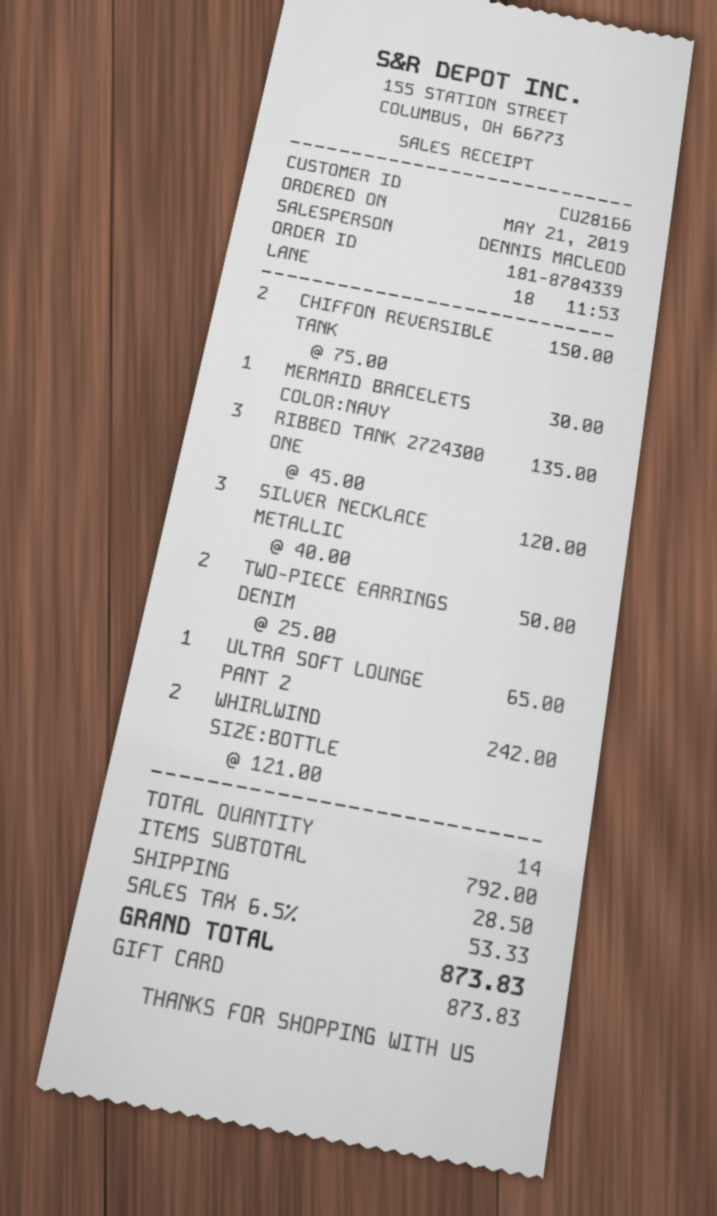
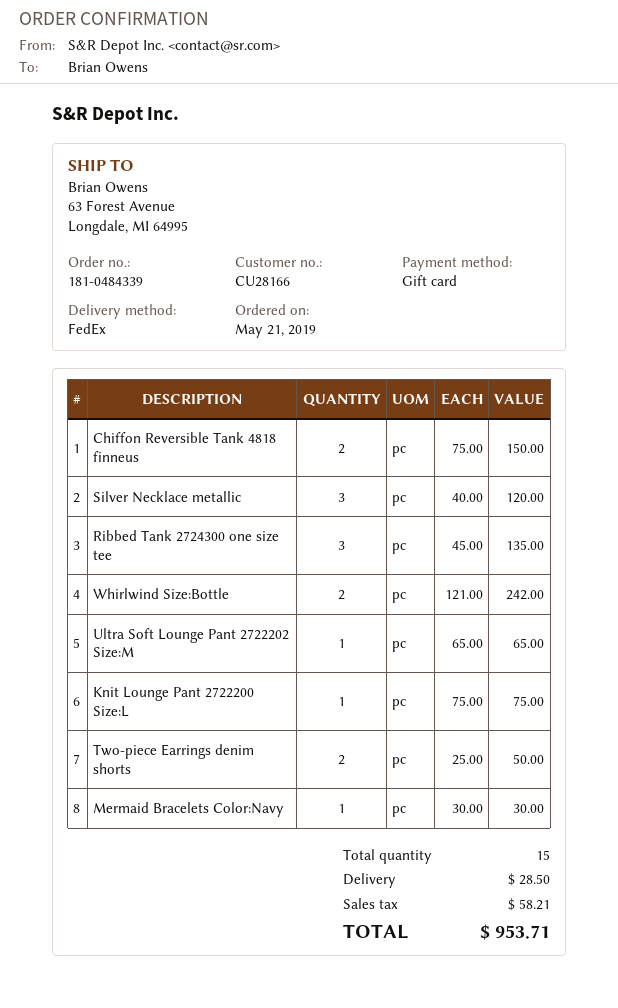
order number: 181-8784339 -> 181-0484339
Knit Lounge Pant 2722200 Size:L: none -> 1 x 75.00 = 75.00
total quantity: 14 -> 15
tax: 53.33 -> 58.21
total: 873.83 -> 953.71

